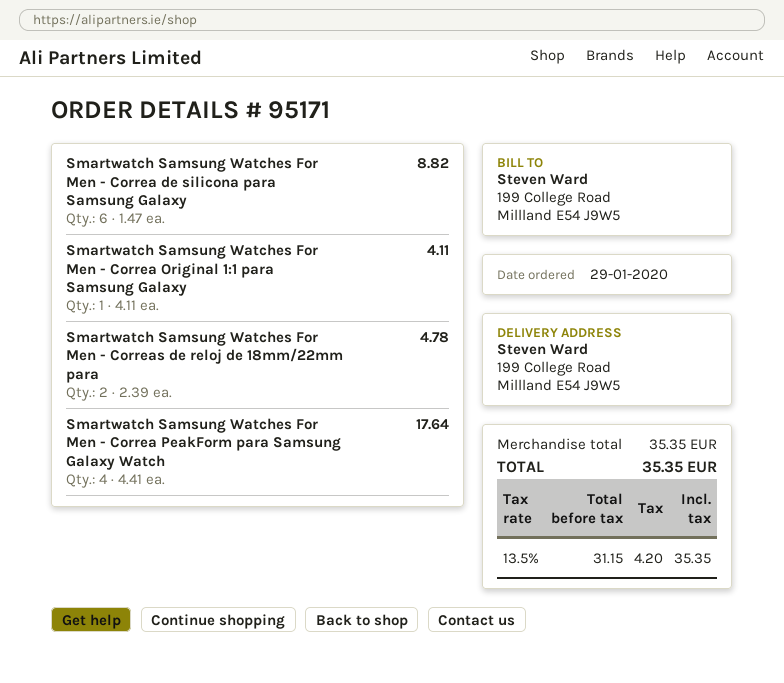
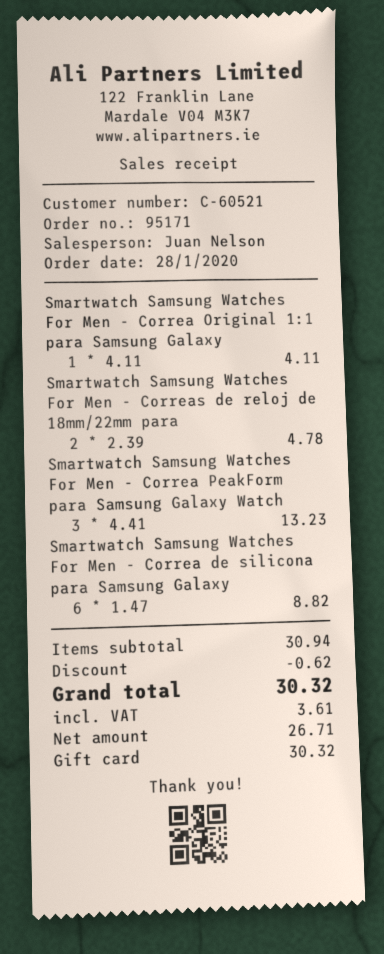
order date: 2020-01-29 -> 2020-01-28
Smartwatch Samsung Watches For Men - Correa PeakForm para Samsung Galaxy Watch: 4 x 4.41 = 17.64 -> 3 x 4.41 = 13.23
subtotal: 35.35 -> 30.94
discount: none -> 0.62
net: 31.15 -> 26.71
tax: 4.20 -> 3.61
total: 35.35 -> 30.32

